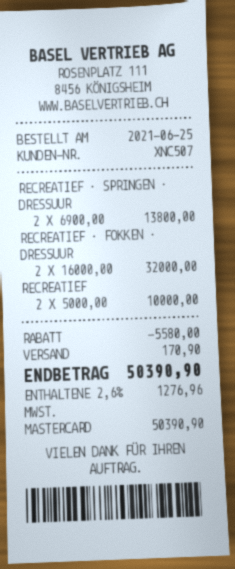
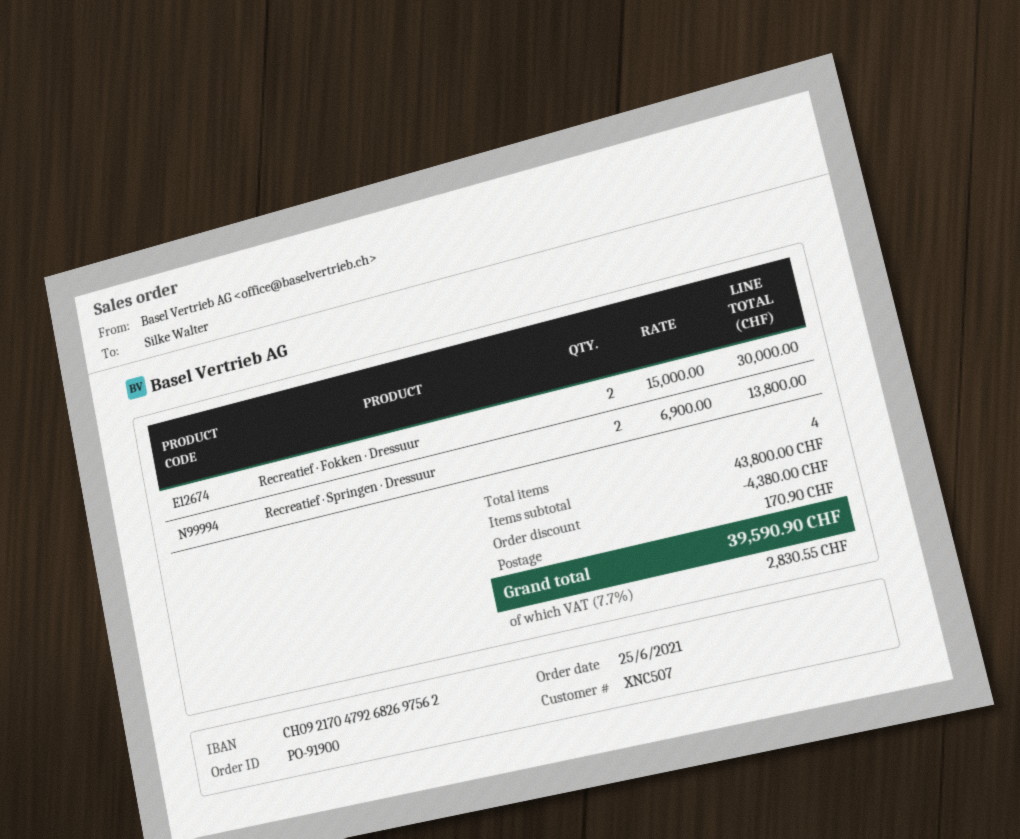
RECREATIEF · FOKKEN · DRESSUUR: 2 x 16000.00 = 32000.00 -> 2 x 15000.00 = 30000.00
RECREATIEF: 2 x 5000.00 = 10000.00 -> none
discount: 5580.00 -> 4380.00
tax: 2.6% = 1276.96 -> 7.7% = 2830.55
total: 50390.90 -> 39590.90

